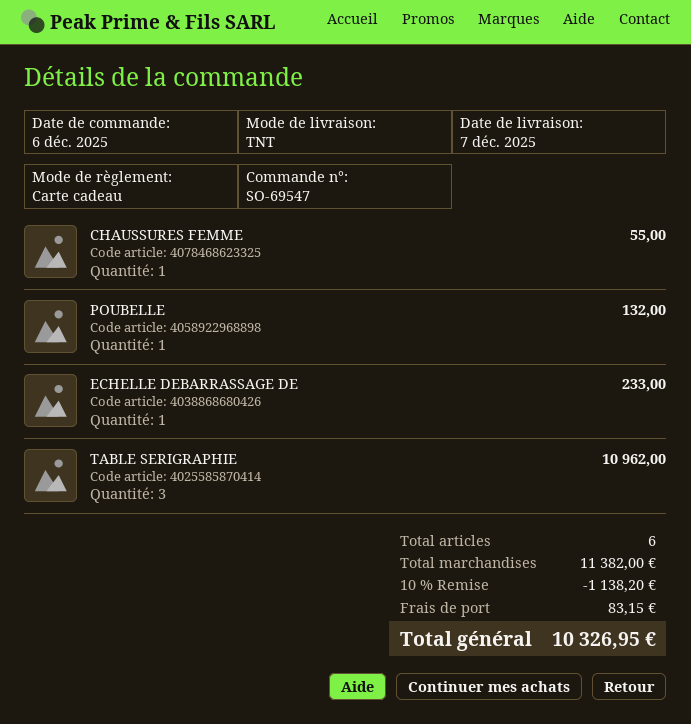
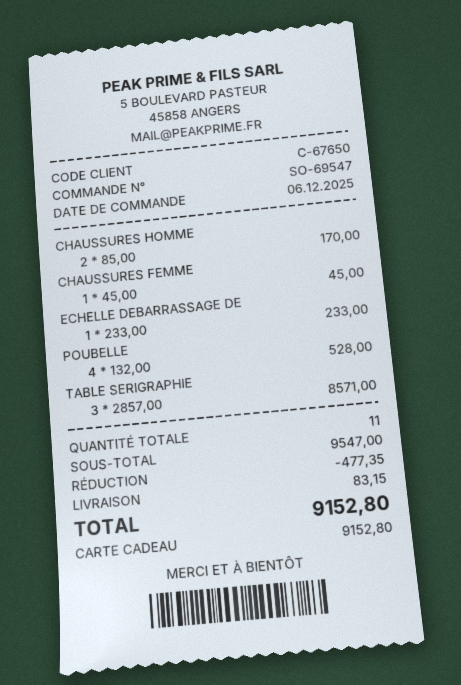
CHAUSSURES FEMME: 1 for 55.00 -> 1 for 45.00
POUBELLE: 1 for 132.00 -> 4 for 528.00
TABLE SERIGRAPHIE: 3 for 10962.00 -> 3 for 8571.00
CHAUSSURES HOMME: none -> 2 for 170.00
total quantity: 6 -> 11
subtotal: 11382.00 -> 9547.00
discount: 1138.20 -> 477.35
total: 10326.95 -> 9152.80

